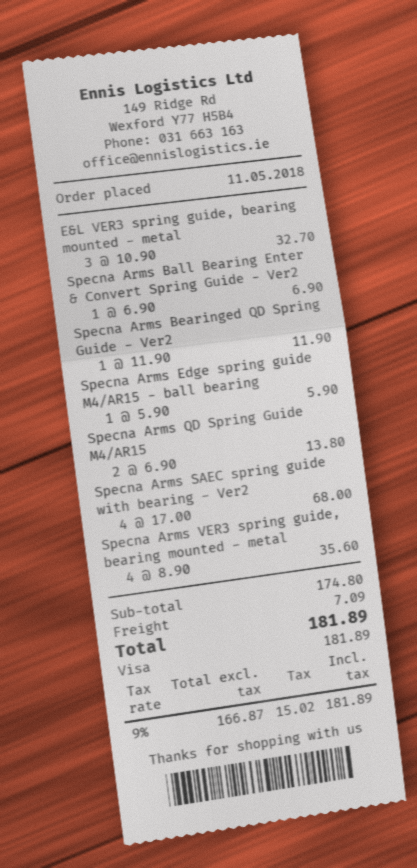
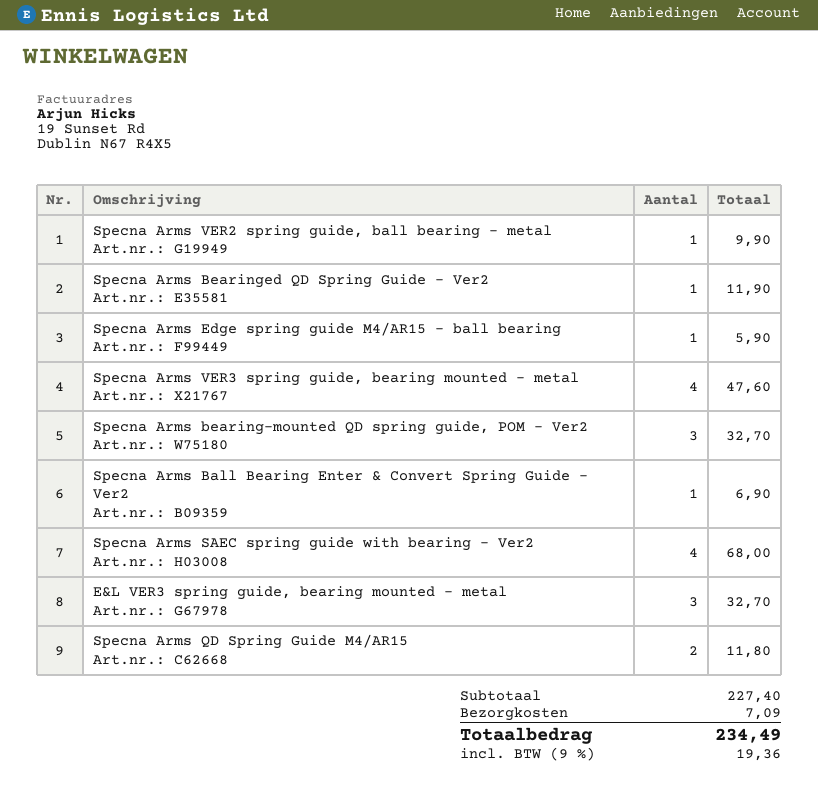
Specna Arms QD Spring Guide M4/AR15: 2 for 13.80 -> 2 for 11.80
Specna Arms VER3 spring guide, bearing mounted - metal: 4 for 35.60 -> 4 for 47.60
Specna Arms VER2 spring guide, ball bearing - metal: none -> 1 for 9.90
Specna Arms bearing-mounted QD spring guide, POM - Ver2: none -> 3 for 32.70
subtotal: 174.80 -> 227.40
tax: 9% = 15.02 -> 9% = 19.36
total: 181.89 -> 234.49

